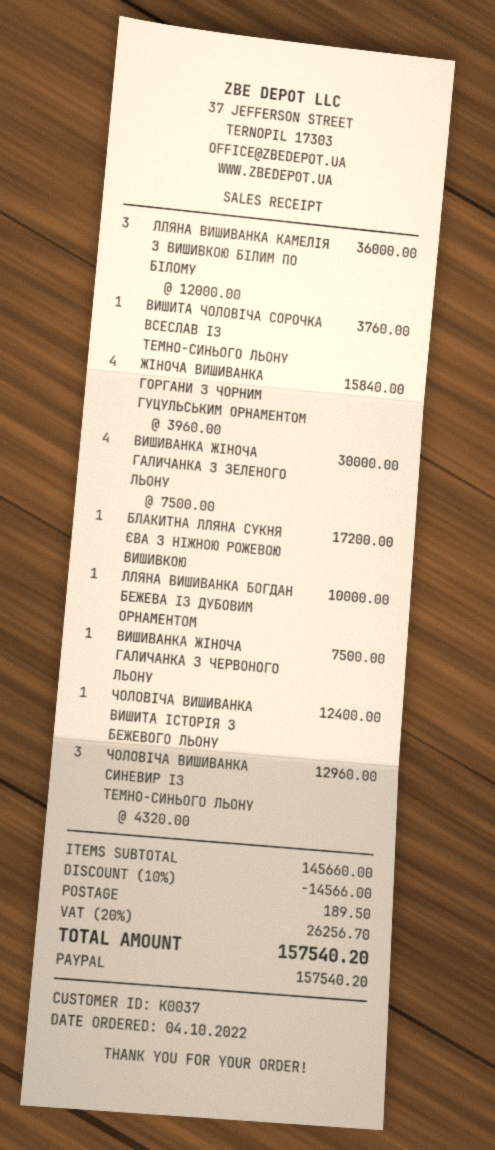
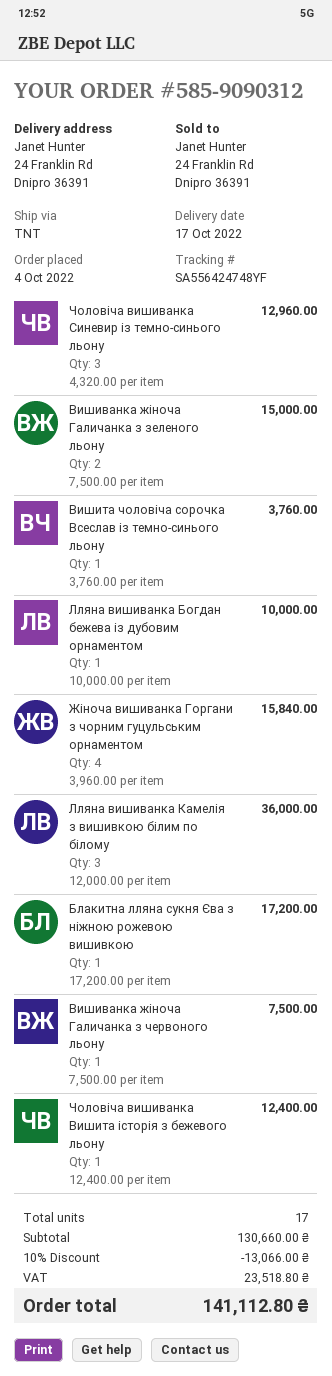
ВИШИВАНКА ЖІНОЧА ГАЛИЧАНКА З ЗЕЛЕНОГО ЛЬОНУ: 4 x 7500.00 = 30000.00 -> 2 x 7500.00 = 15000.00
subtotal: 145660.00 -> 130660.00
discount: 10% = 14566.00 -> 10% = 13066.00
shipping: 189.50 -> none
tax: 26256.70 -> 23518.80
total: 157540.20 -> 141112.80

